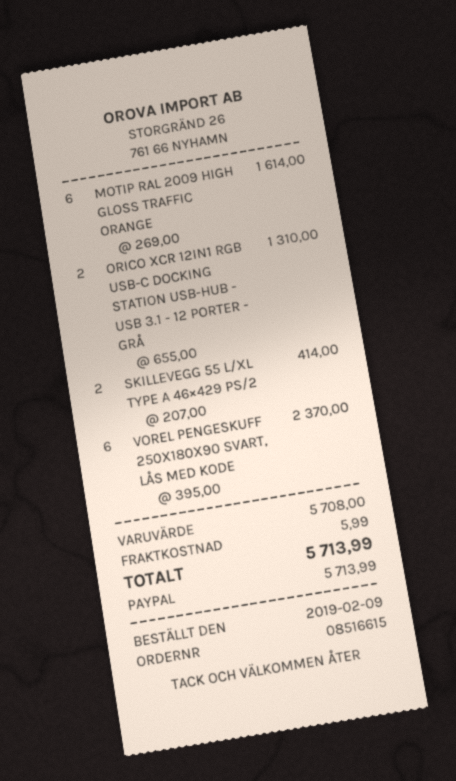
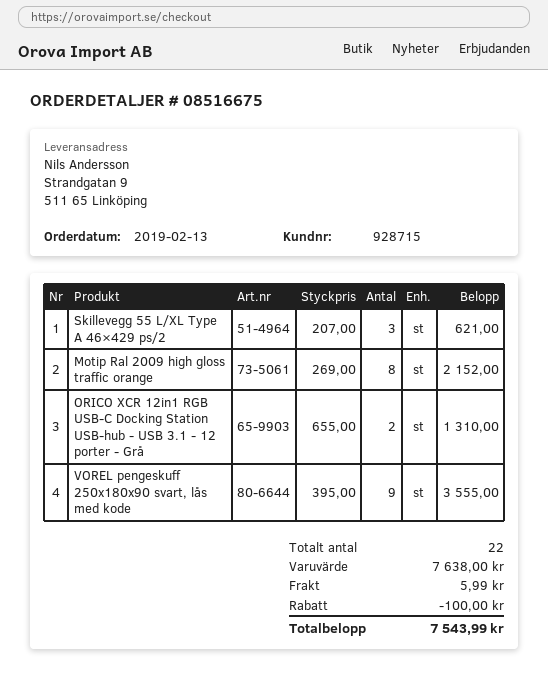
order number: 08516615 -> 08516675
order date: 2019-02-09 -> 2019-02-13
MOTIP RAL 2009 HIGH GLOSS TRAFFIC ORANGE: 6 x 269.00 = 1614.00 -> 8 x 269.00 = 2152.00
SKILLEVEGG 55 L/XL TYPE A 46×429 PS/2: 2 x 207.00 = 414.00 -> 3 x 207.00 = 621.00
VOREL PENGESKUFF 250X180X90 SVART, LÅS MED KODE: 6 x 395.00 = 2370.00 -> 9 x 395.00 = 3555.00
subtotal: 5708.00 -> 7638.00
discount: none -> 100.00
total: 5713.99 -> 7543.99

